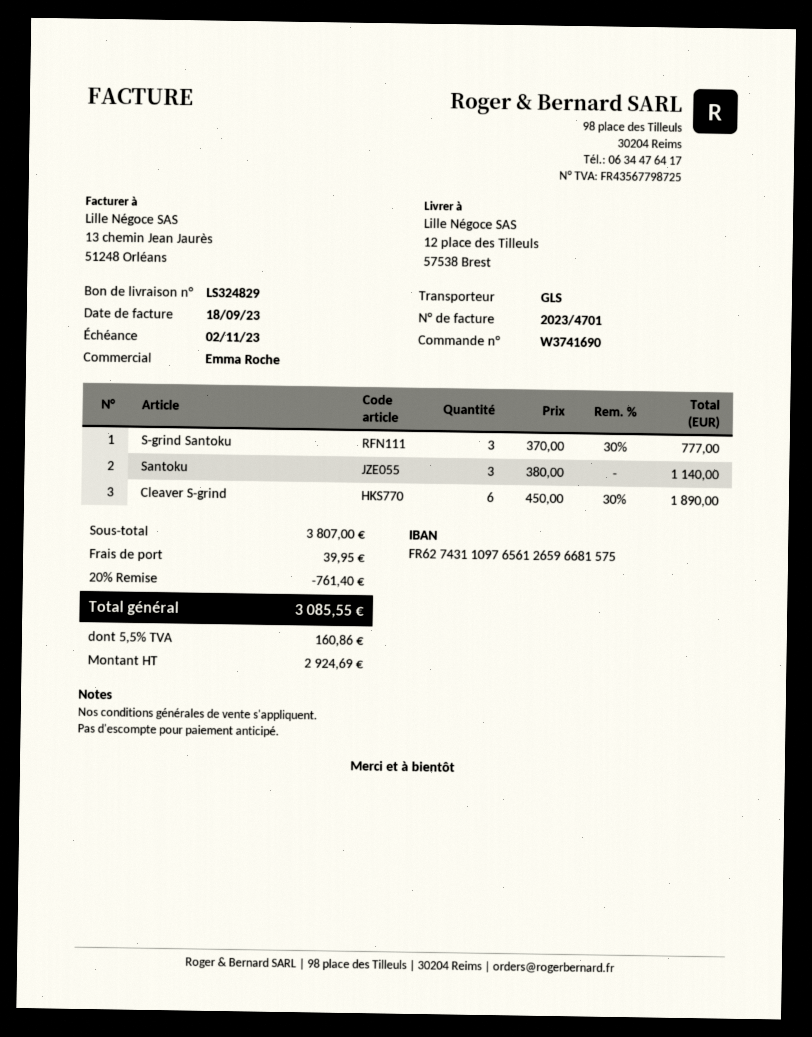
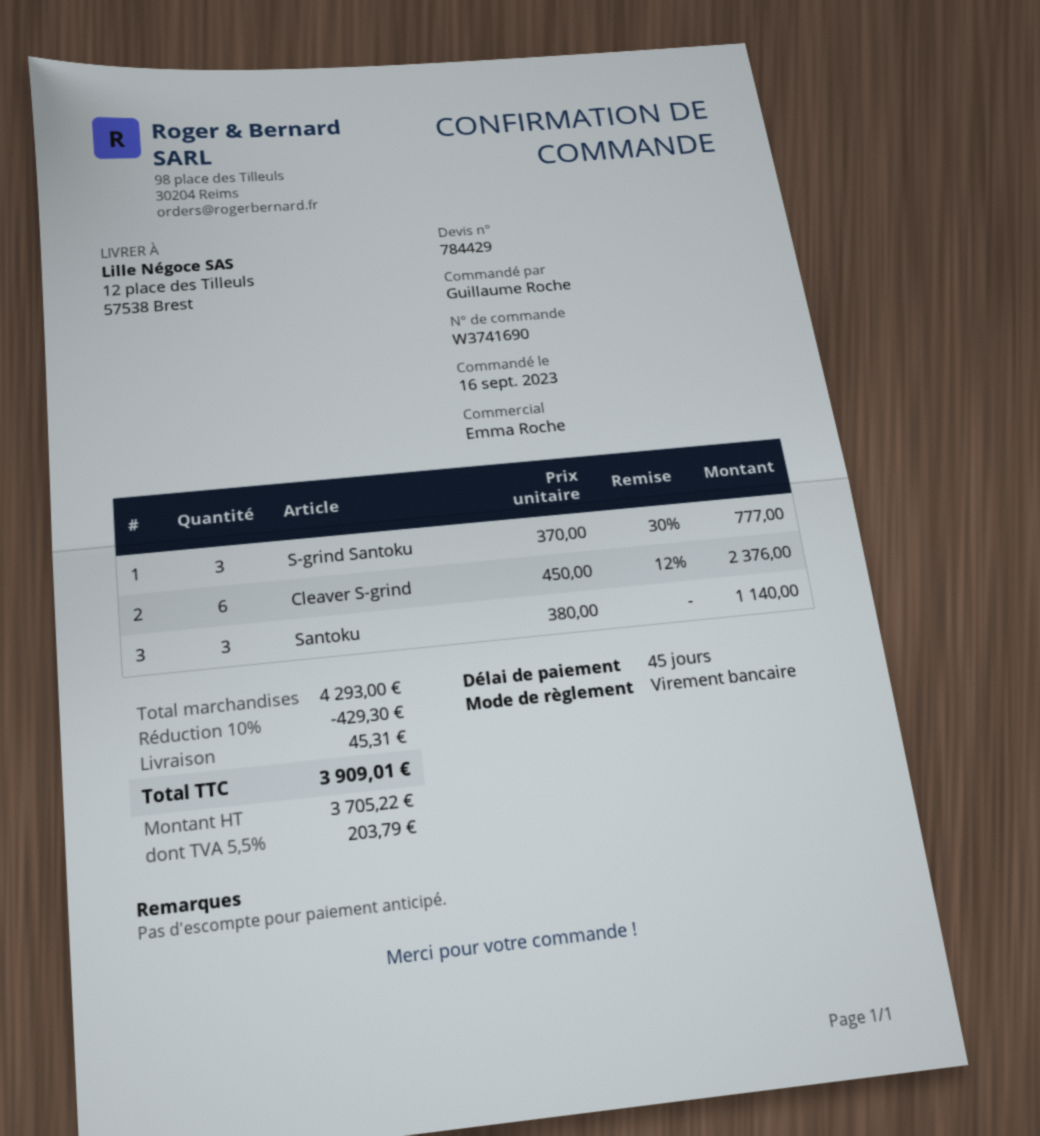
Cleaver S-grind: 6 x 450.00 - 30% = 1890.00 -> 6 x 450.00 - 12% = 2376.00
subtotal: 3807.00 -> 4293.00
discount: 20% = 761.40 -> 10% = 429.30
shipping: 39.95 -> 45.31
net: 2924.69 -> 3705.22
tax: 5.5% = 160.86 -> 5.5% = 203.79
total: 3085.55 -> 3909.01

